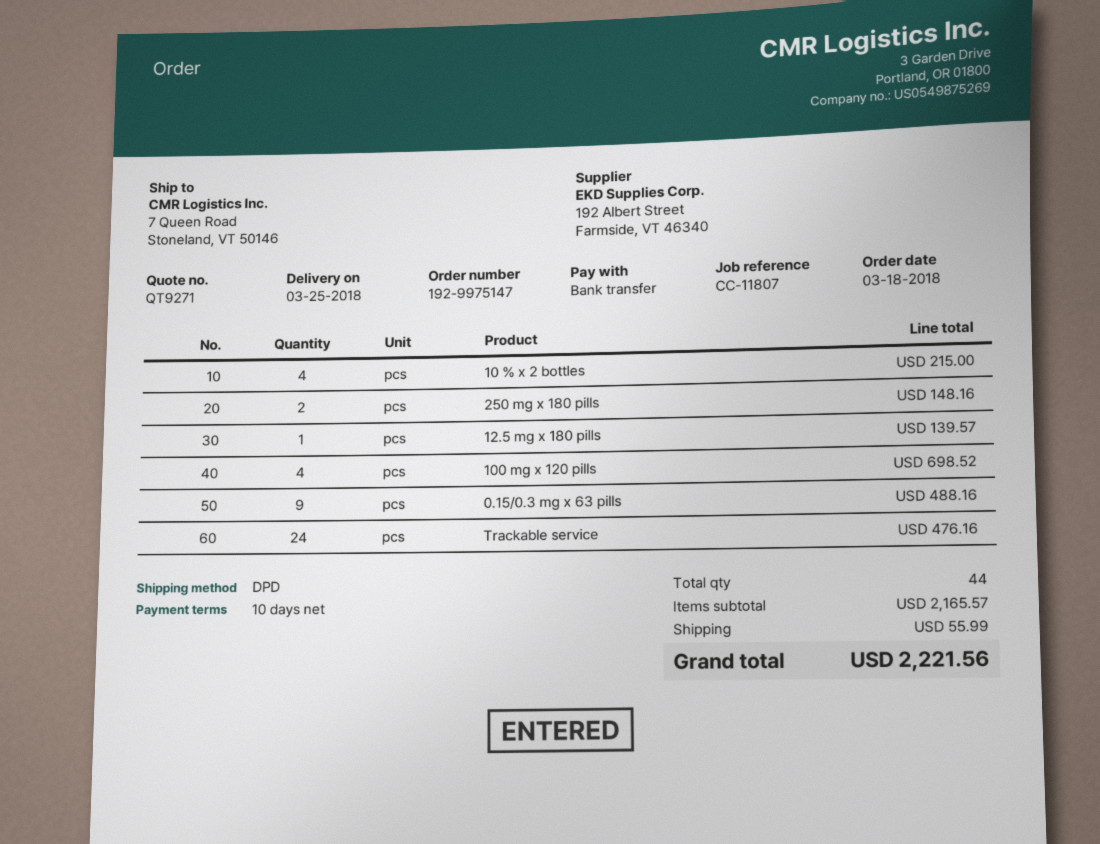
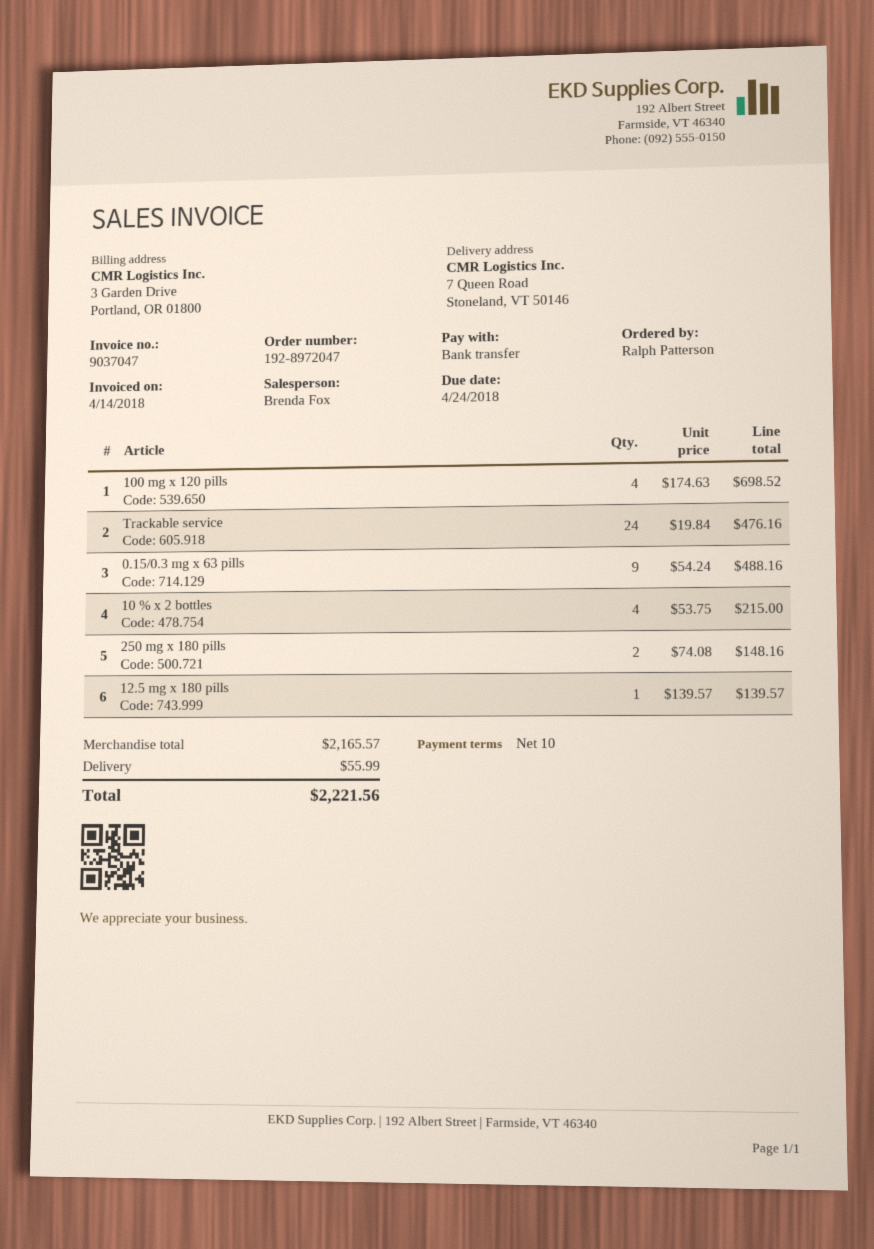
order number: 192-9975147 -> 192-8972047

